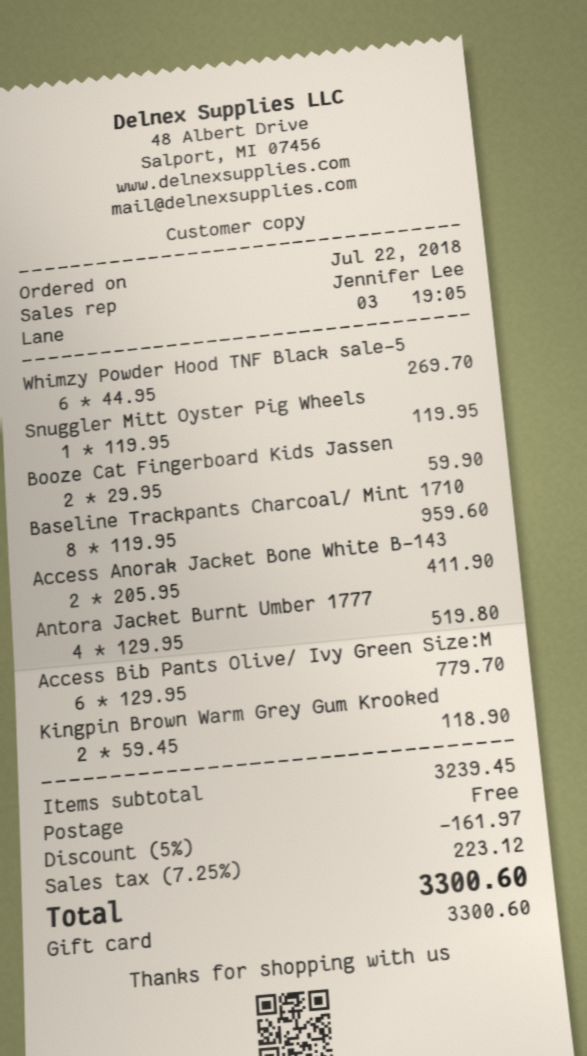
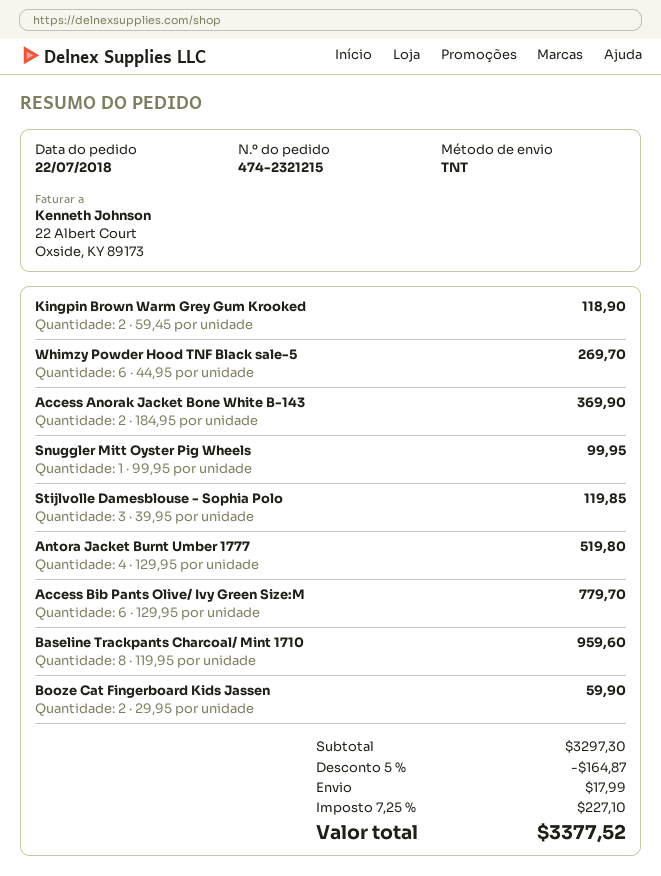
Snuggler Mitt Oyster Pig Wheels: 1 x 119.95 = 119.95 -> 1 x 99.95 = 99.95
Access Anorak Jacket Bone White B-143: 2 x 205.95 = 411.90 -> 2 x 184.95 = 369.90
Stijlvolle Damesblouse - Sophia Polo: none -> 3 x 39.95 = 119.85
subtotal: 3239.45 -> 3297.30
discount: 5% = 161.97 -> 5% = 164.87
shipping: 0.00 -> 17.99
tax: 7.25% = 223.12 -> 7.25% = 227.10
total: 3300.60 -> 3377.52

